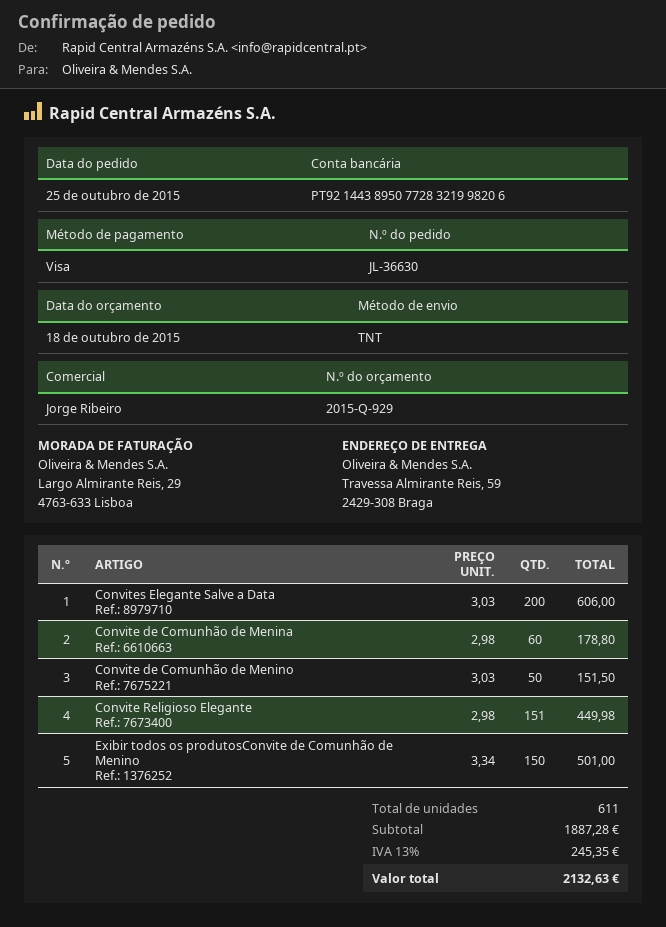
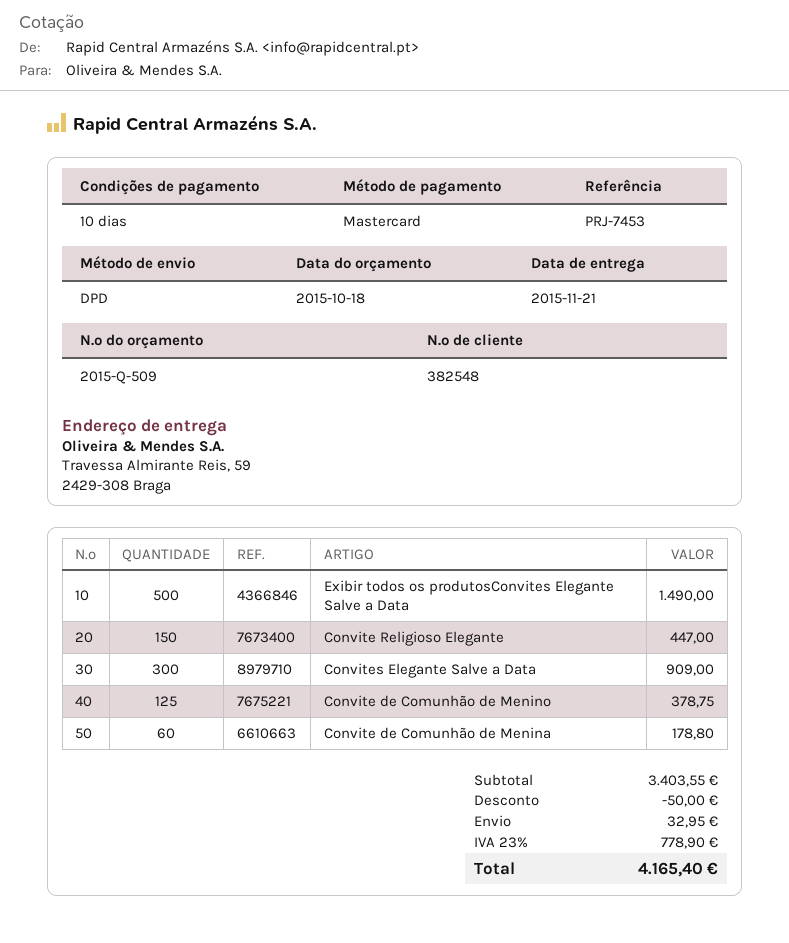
quote number: 2015-Q-929 -> 2015-Q-509
payment method: Visa -> Mastercard
shipping method: TNT -> DPD
Convites Elegante Salve a Data: 200 for 606.00 -> 300 for 909.00
Convite de Comunhão de Menino: 50 for 151.50 -> 125 for 378.75
Convite Religioso Elegante: 151 for 449.98 -> 150 for 447.00
Exibir todos os produtosConvite de Comunhão de Menino: 150 for 501.00 -> none
Exibir todos os produtosConvites Elegante Salve a Data: none -> 500 for 1490.00
subtotal: 1887.28 -> 3403.55
discount: none -> 50.00
shipping: none -> 32.95
tax: 13% = 245.35 -> 23% = 778.90
total: 2132.63 -> 4165.40

